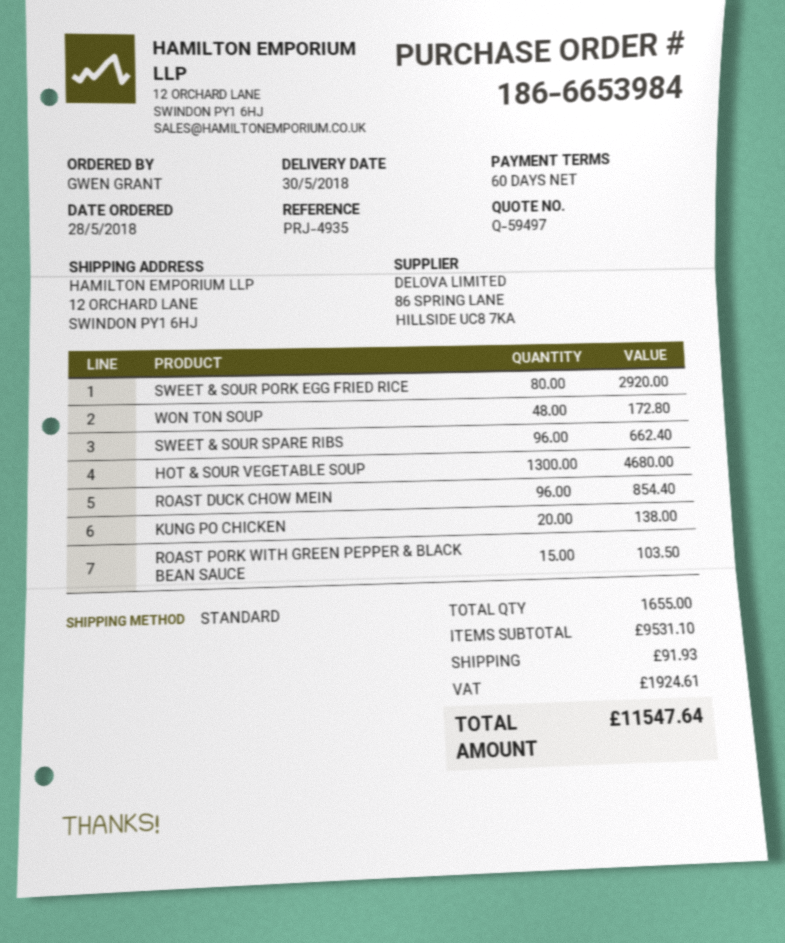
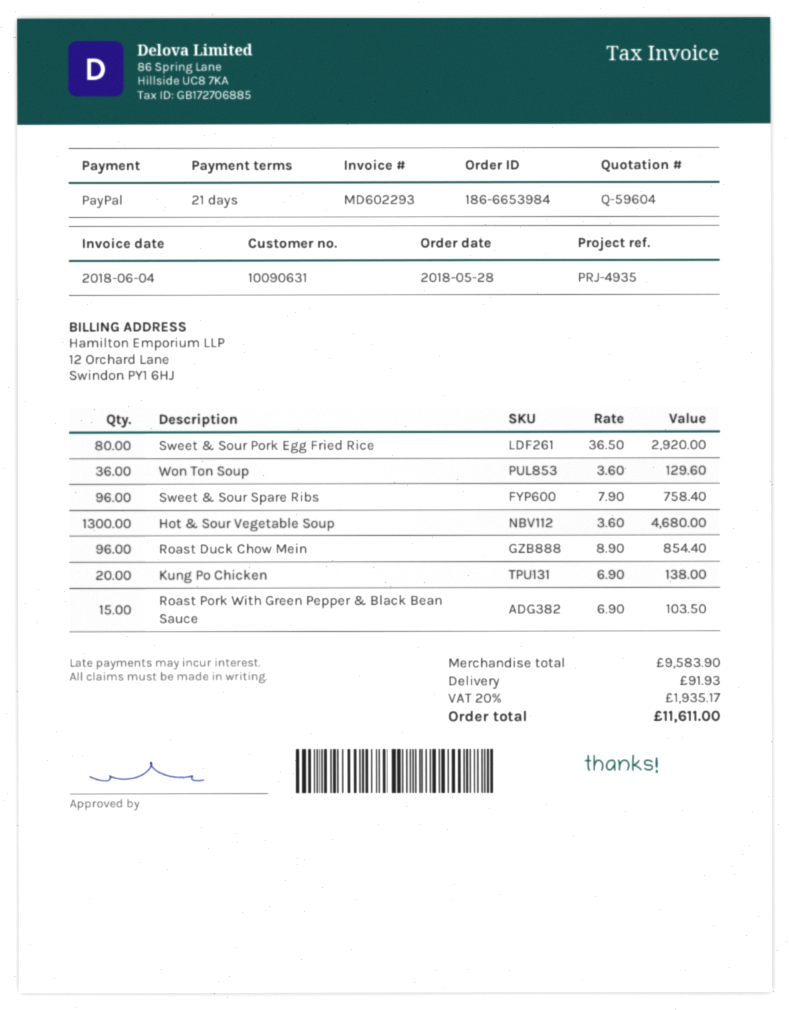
quote number: Q-59497 -> Q-59604
payment terms: 60 days -> 21 days
WON TON SOUP: 48 for 172.80 -> 36 for 129.60
SWEET & SOUR SPARE RIBS: 96 for 662.40 -> 96 for 758.40
subtotal: 9531.10 -> 9583.90
tax: 1924.61 -> 1935.17
total: 11547.64 -> 11611.00

